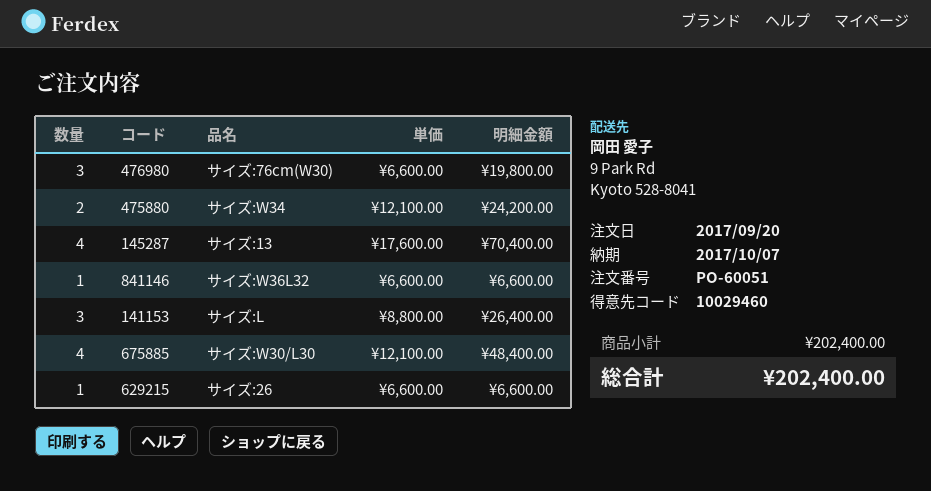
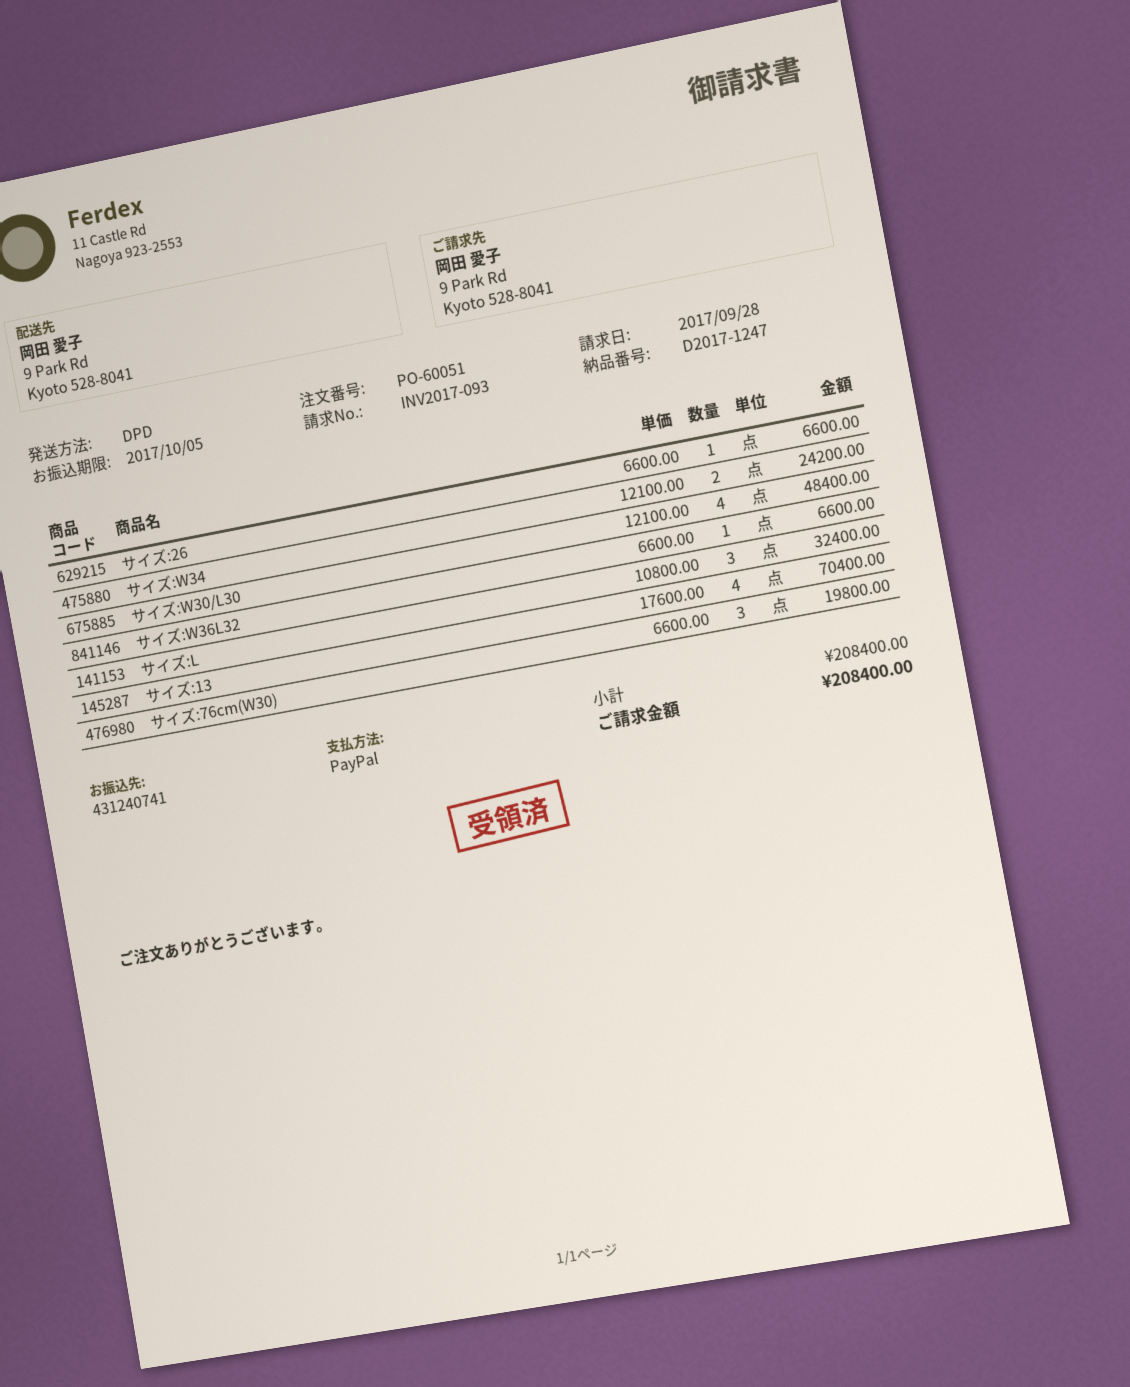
サイズ:L: 3 x 8800.00 = 26400.00 -> 3 x 10800.00 = 32400.00
subtotal: 202400.00 -> 208400.00
total: 202400.00 -> 208400.00

